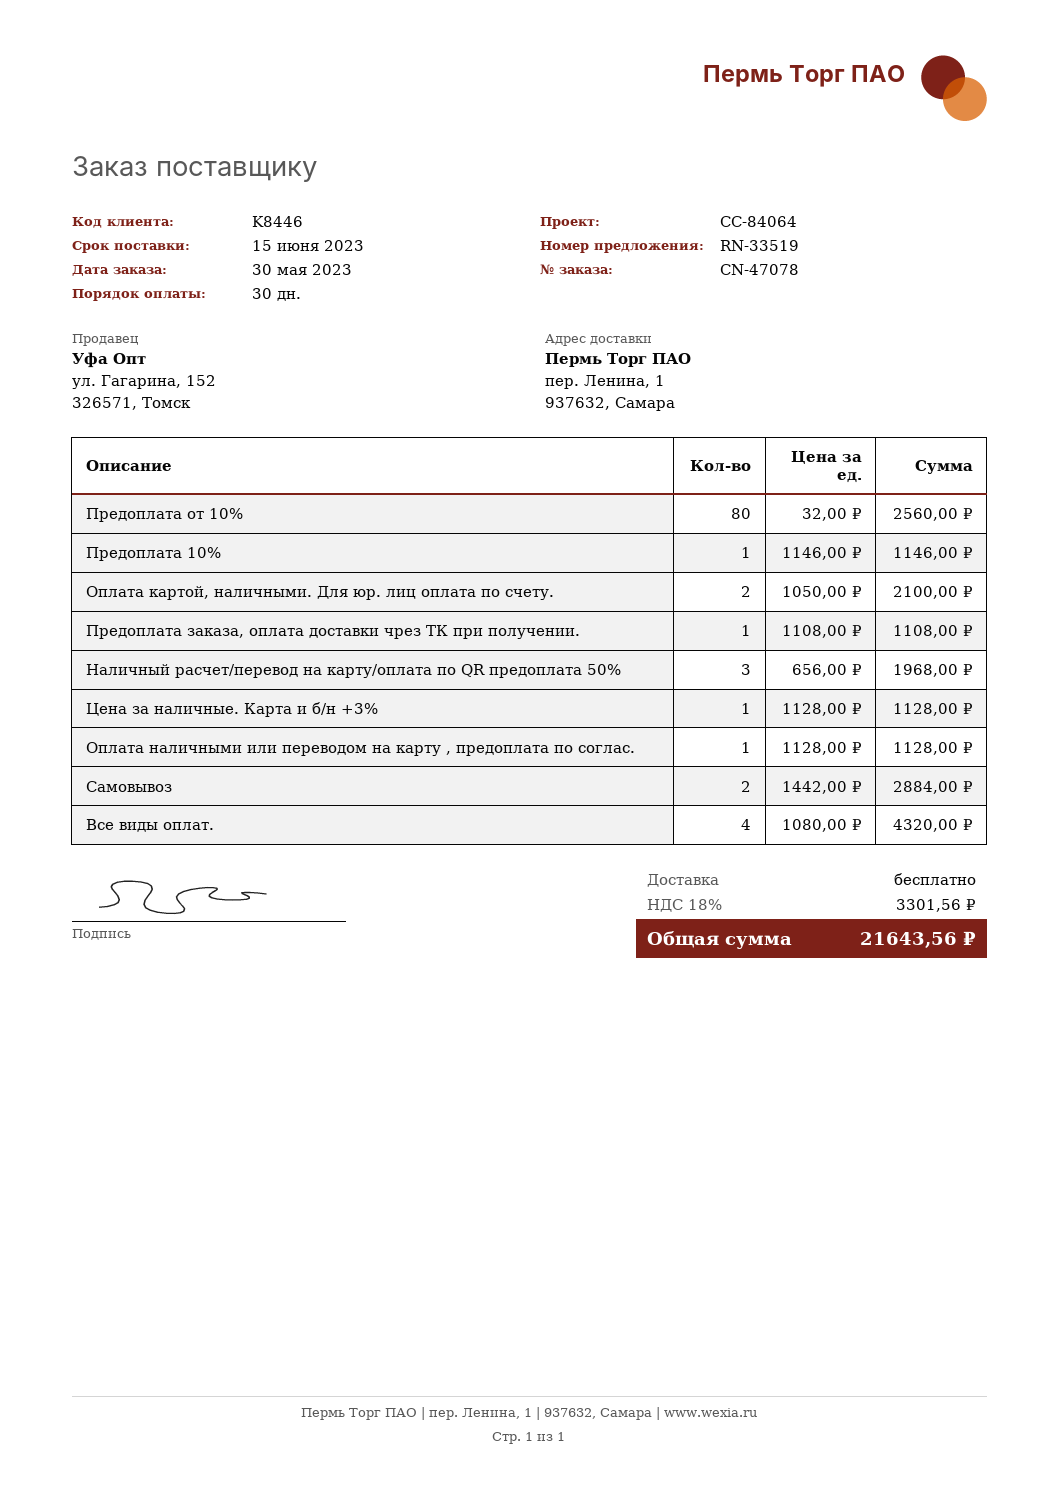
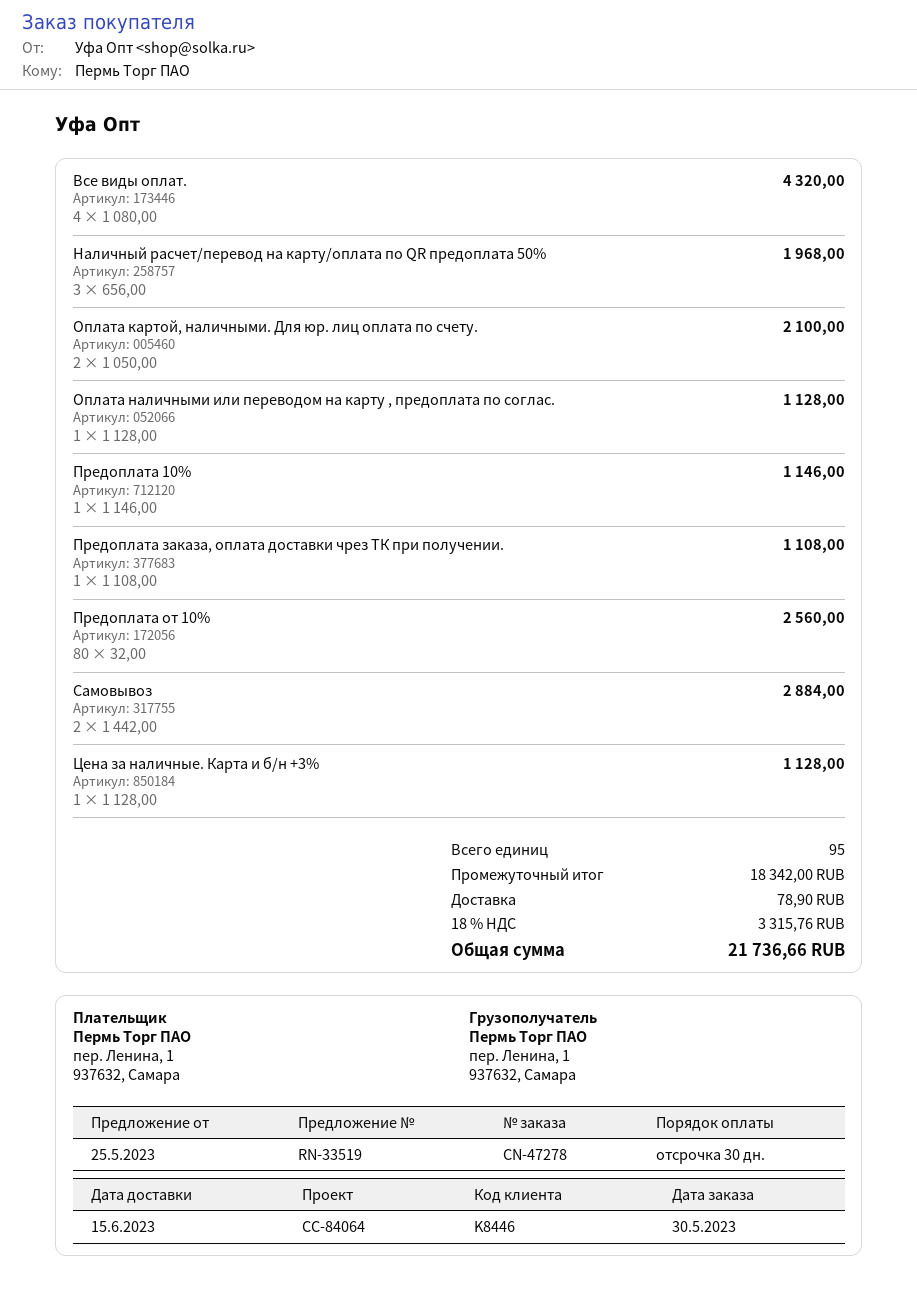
order number: CN-47078 -> CN-47278
shipping: 0.00 -> 78.90
tax: 18% = 3301.56 -> 18% = 3315.76
total: 21643.56 -> 21736.66

